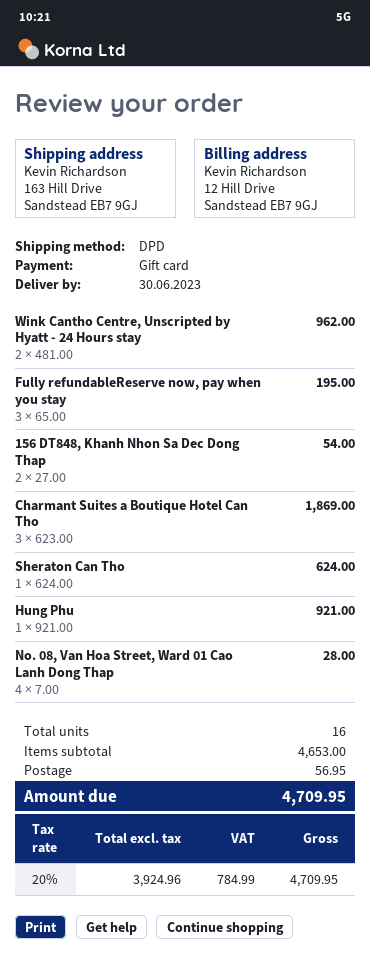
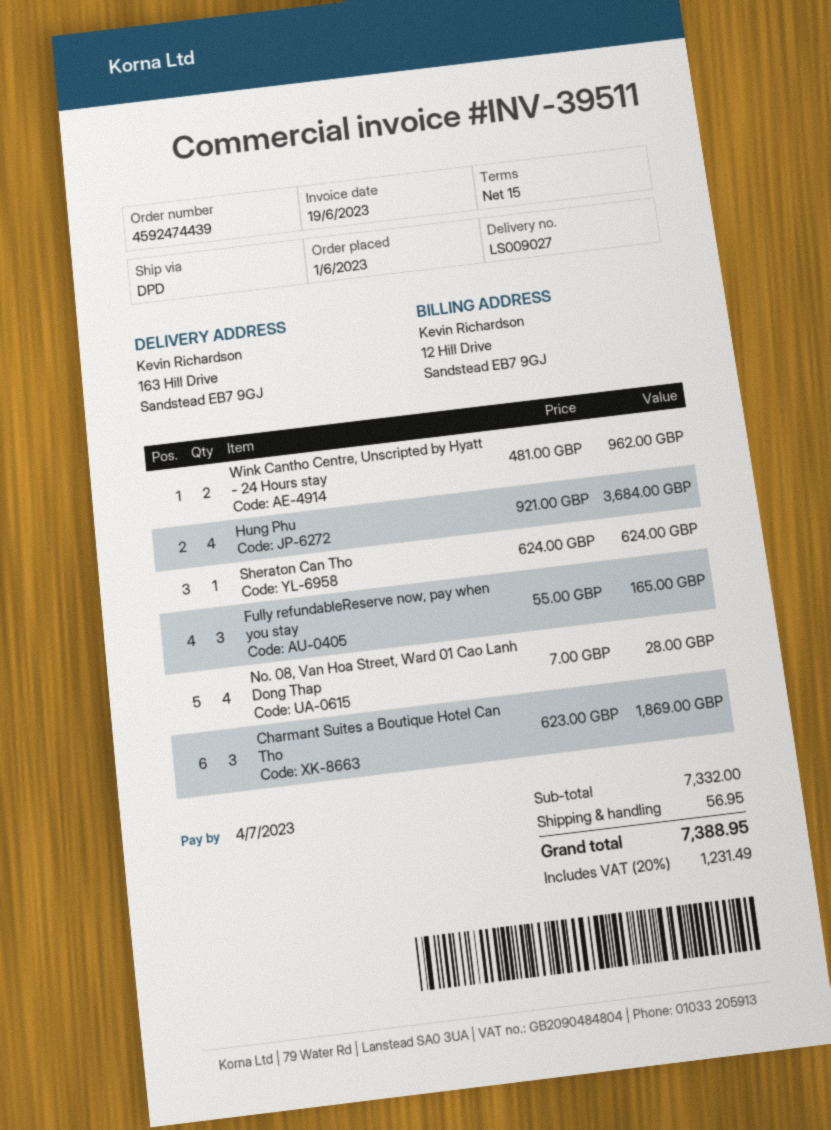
Fully refundableReserve now, pay when you stay: 3 x 65.00 = 195.00 -> 3 x 55.00 = 165.00
156 DT848, Khanh Nhon Sa Dec Dong Thap: 2 x 27.00 = 54.00 -> none
Hung Phu: 1 x 921.00 = 921.00 -> 4 x 921.00 = 3684.00
subtotal: 4653.00 -> 7332.00
tax: 20% = 784.99 -> 20% = 1231.49
total: 4709.95 -> 7388.95

